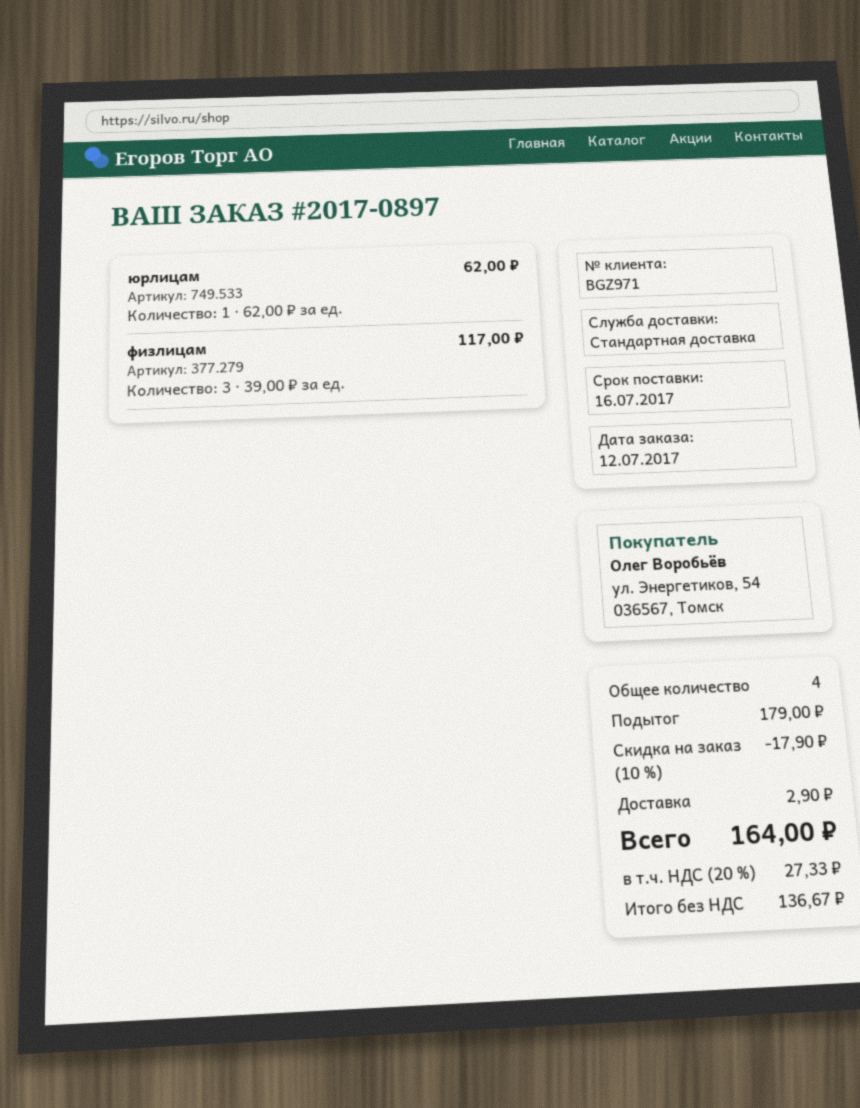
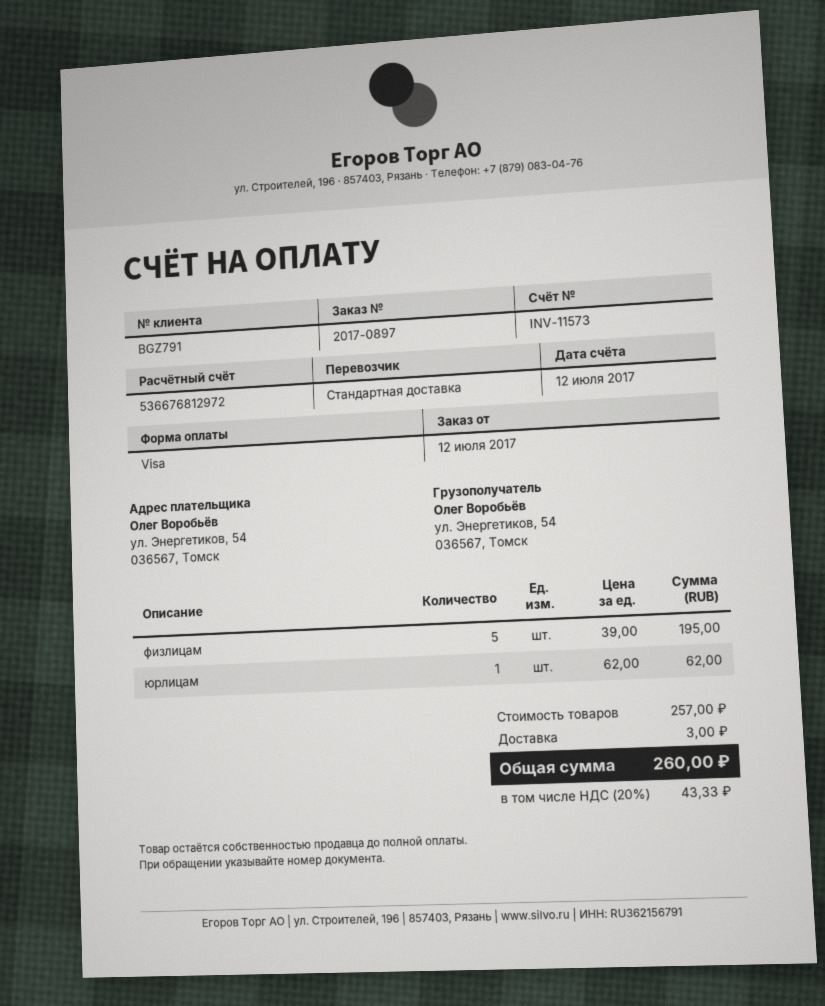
customer number: BGZ971 -> BGZ791
физлицам: 3 x 39.00 = 117.00 -> 5 x 39.00 = 195.00
subtotal: 179.00 -> 257.00
discount: 10% = 17.90 -> none
shipping: 2.90 -> 3.00
tax: 20% = 27.33 -> 20% = 43.33
total: 164.00 -> 260.00

